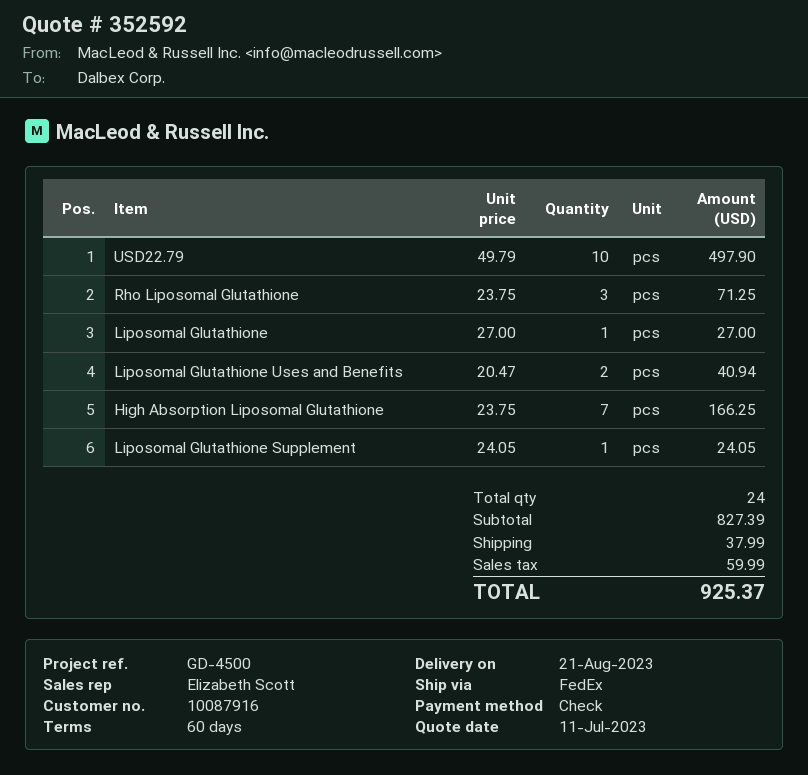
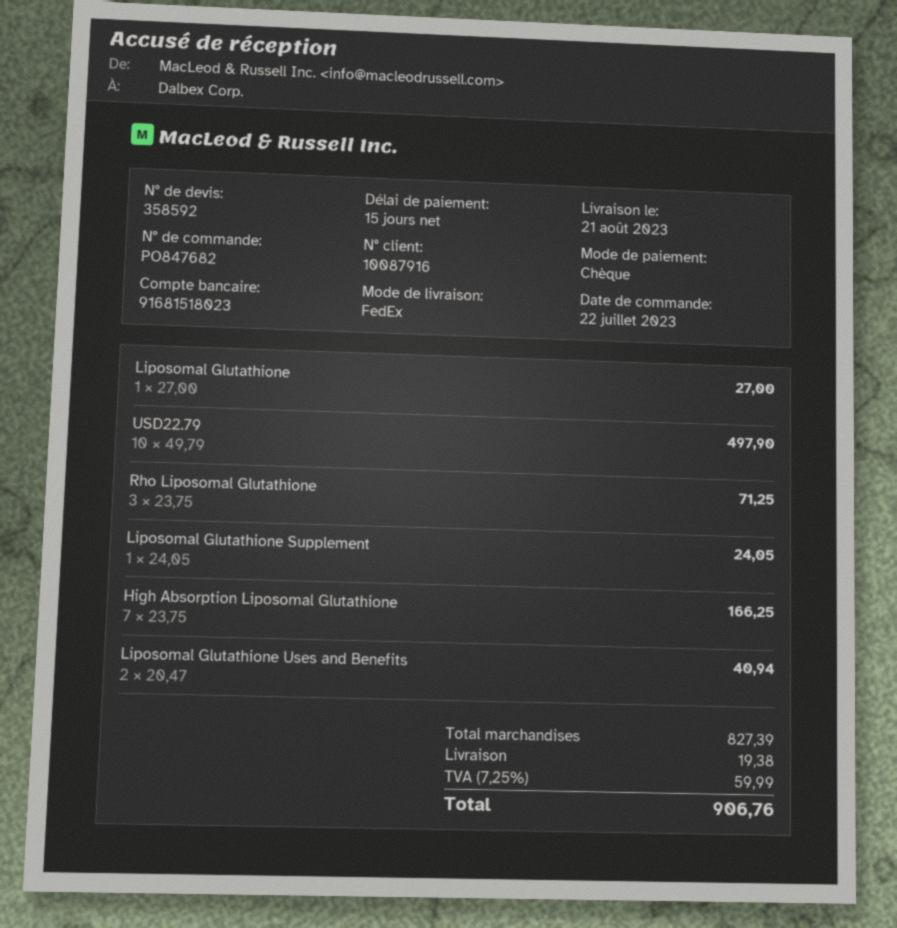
quote number: 352592 -> 358592
payment terms: 60 days -> 15 days
shipping: 37.99 -> 19.38
total: 925.37 -> 906.76

